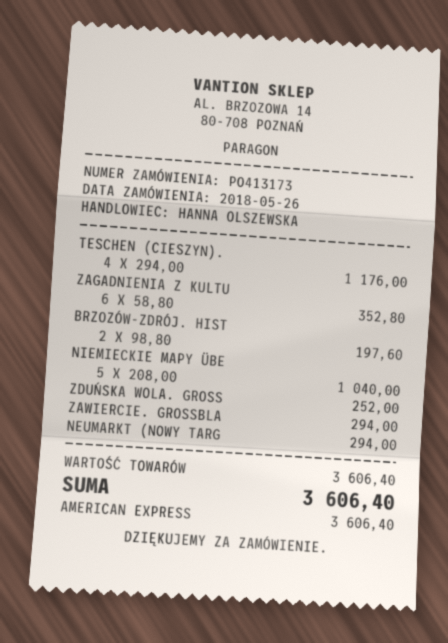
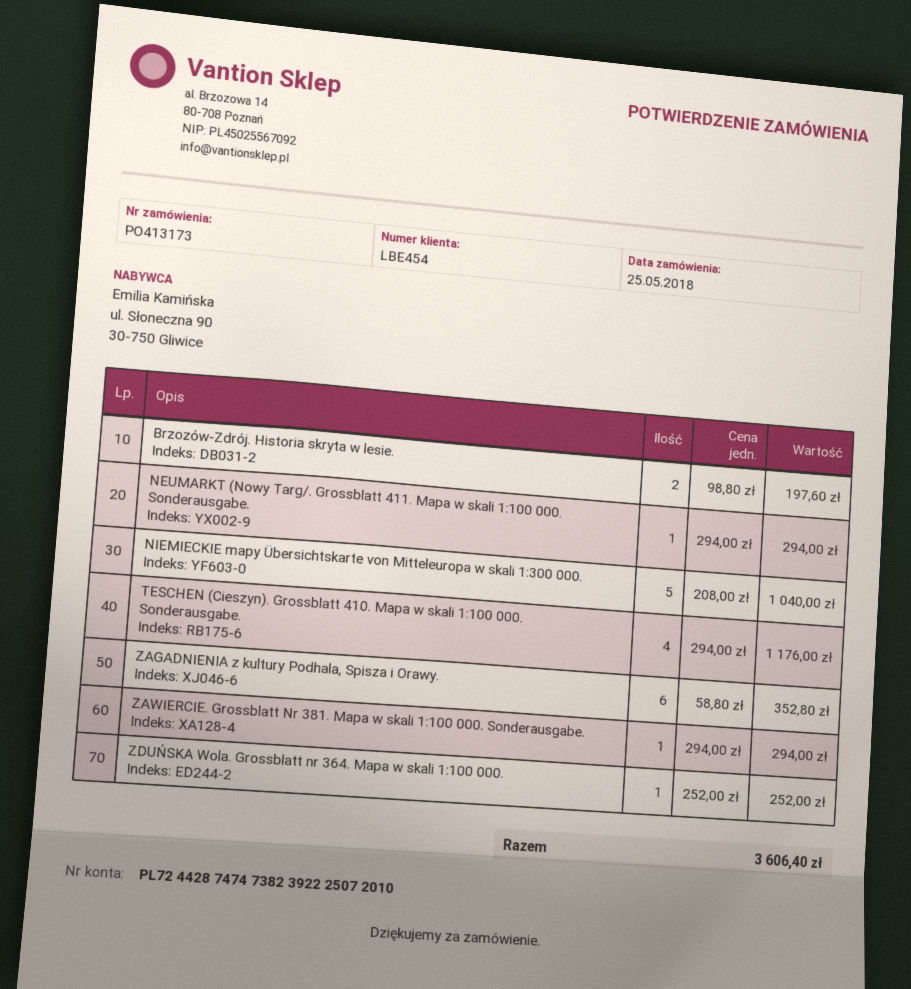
order date: 2018-05-26 -> 2018-05-25

